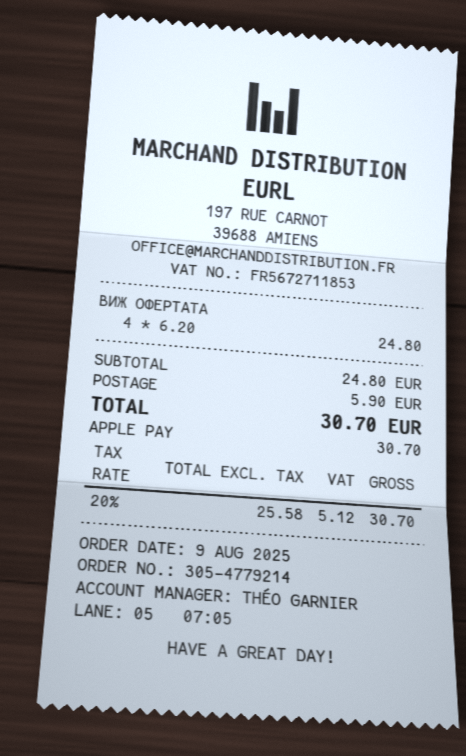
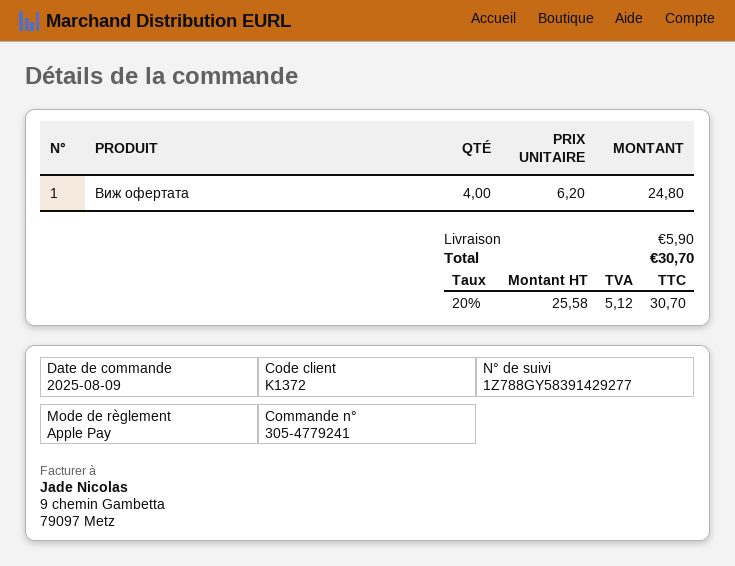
order number: 305-4779214 -> 305-4779241

